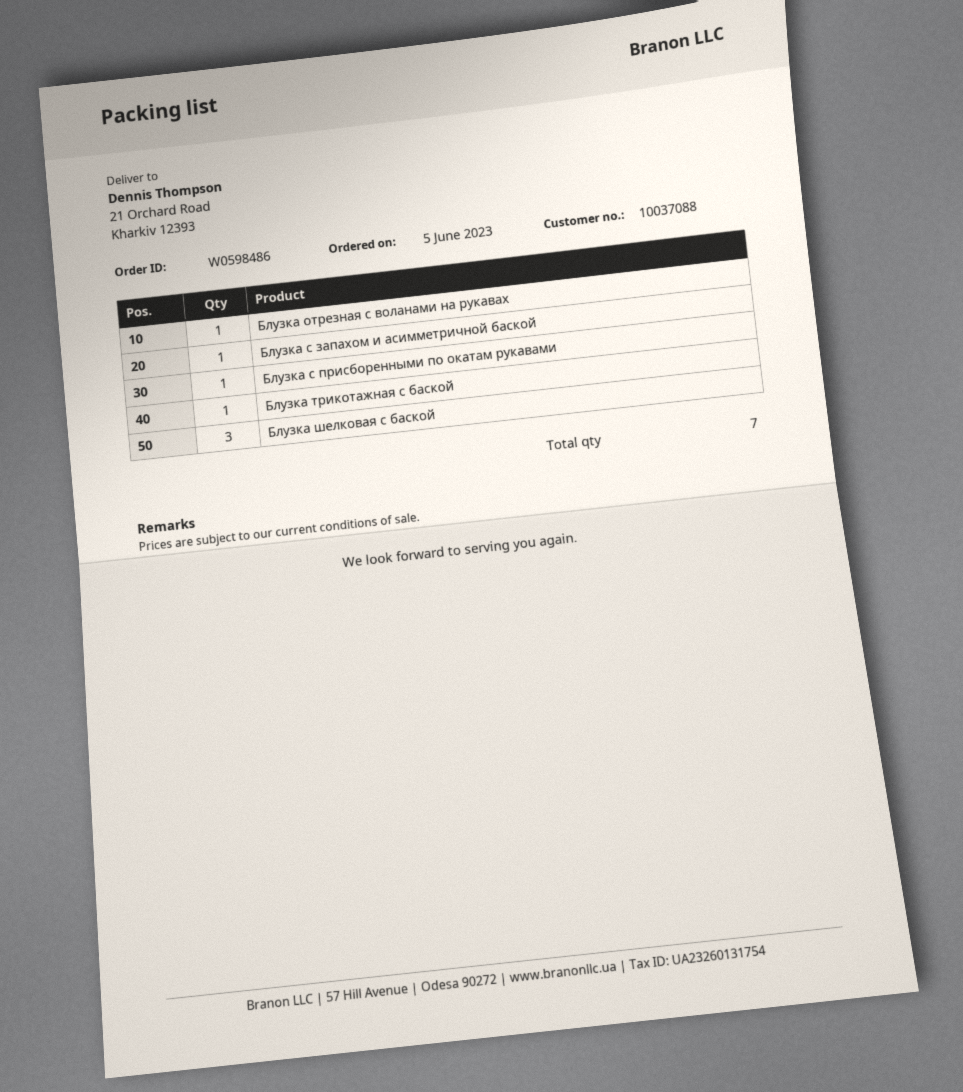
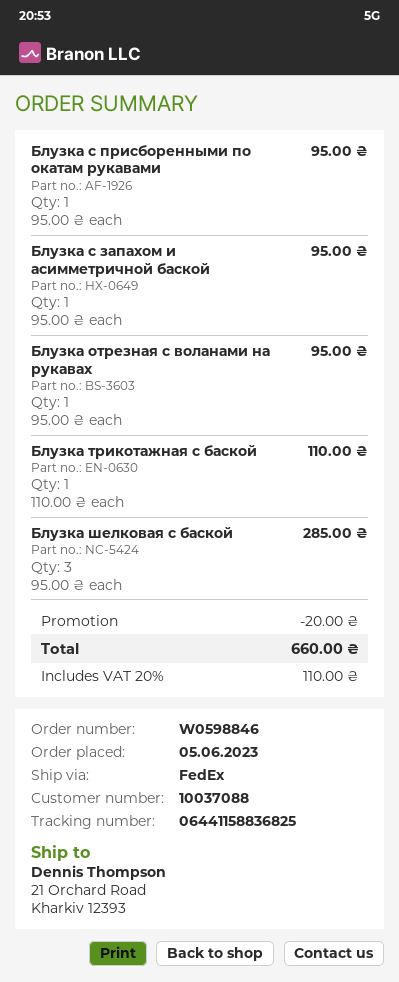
order number: W0598486 -> W0598846

